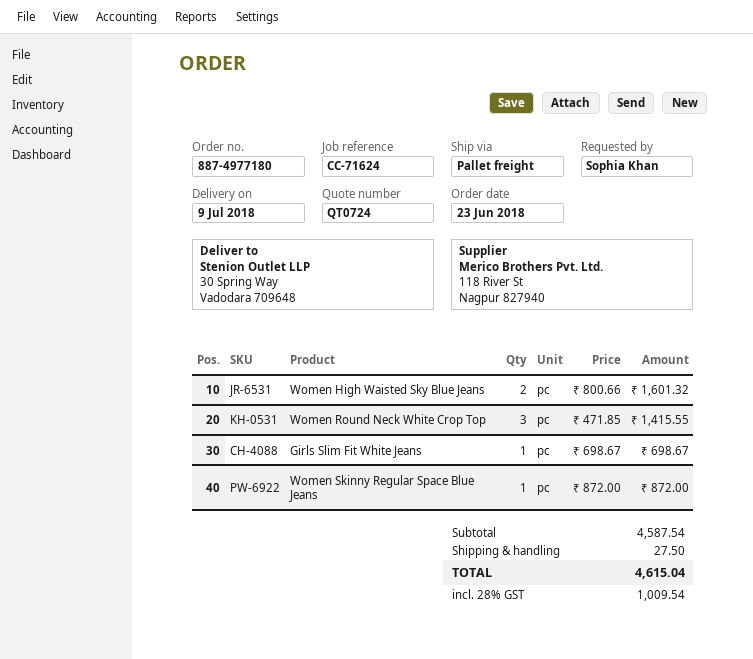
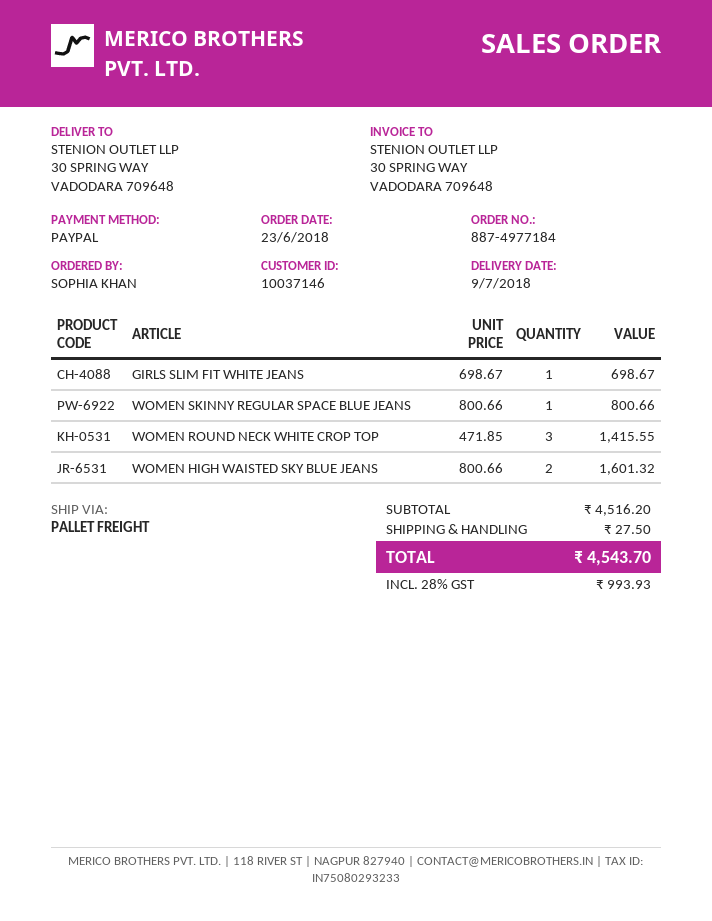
order number: 887-4977180 -> 887-4977184
Women Skinny Regular Space Blue Jeans: 1 x 872.00 = 872.00 -> 1 x 800.66 = 800.66
subtotal: 4587.54 -> 4516.20
tax: 28% = 1009.54 -> 28% = 993.93
total: 4615.04 -> 4543.70

